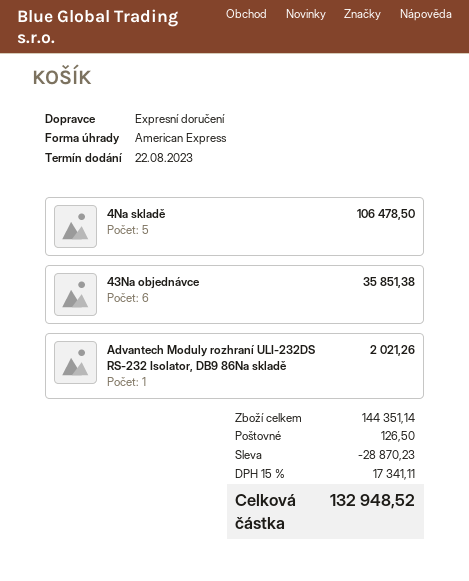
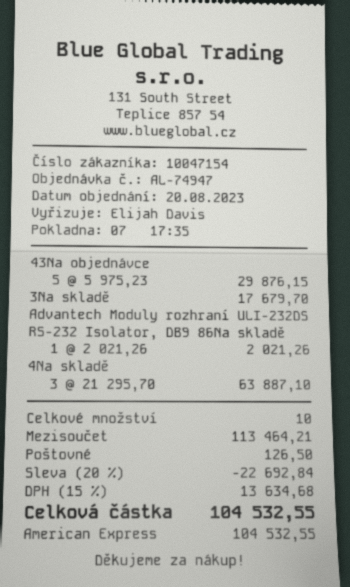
4Na skladě: 5 for 106478.50 -> 3 for 63887.10
43Na objednávce: 6 for 35851.38 -> 5 for 29876.15
3Na skladě: none -> 1 for 17679.70
subtotal: 144351.14 -> 113464.21
discount: 28870.23 -> 22692.84
tax: 15% = 17341.11 -> 15% = 13634.68
total: 132948.52 -> 104532.55

